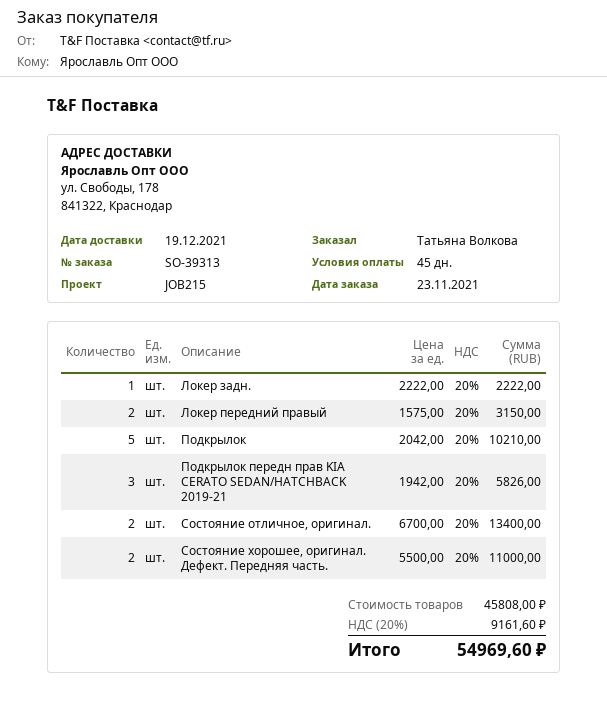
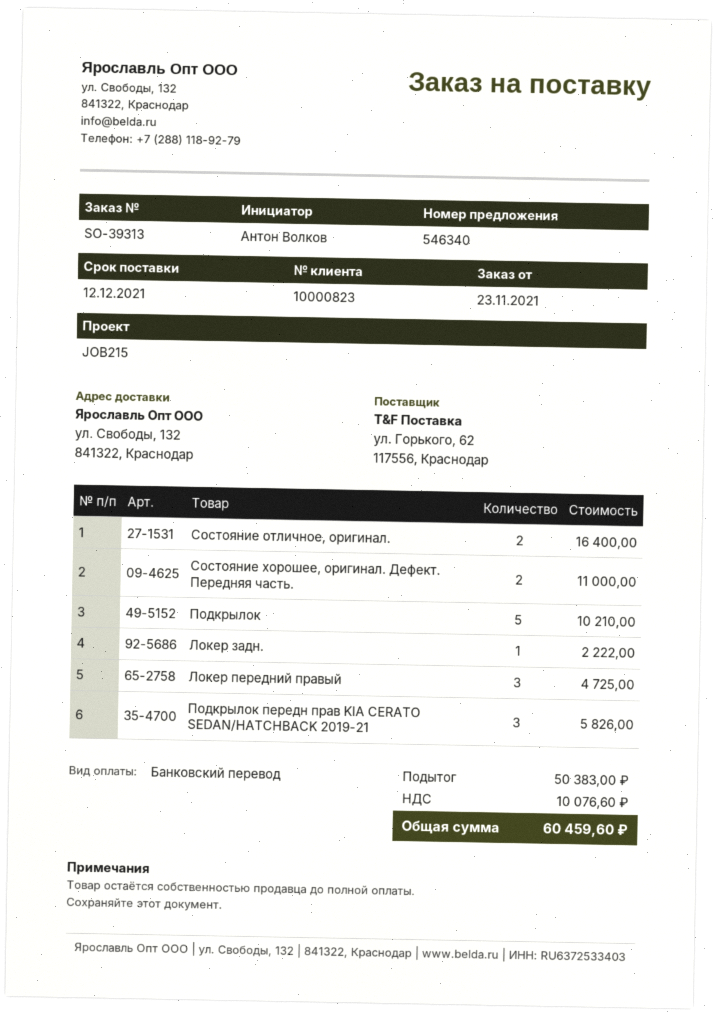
delivery date: 2021-12-19 -> 2021-12-12
ordered by: Татьяна Волкова -> Антон Волков
ship to: ул. Свободы, 178, 841322, Краснодар -> ул. Свободы, 132, 841322, Краснодар
Локер передний правый: 2 for 3150.00 -> 3 for 4725.00
Состояние отличное, оригинал.: 2 for 13400.00 -> 2 for 16400.00
subtotal: 45808.00 -> 50383.00
tax: 9161.60 -> 10076.60
total: 54969.60 -> 60459.60

